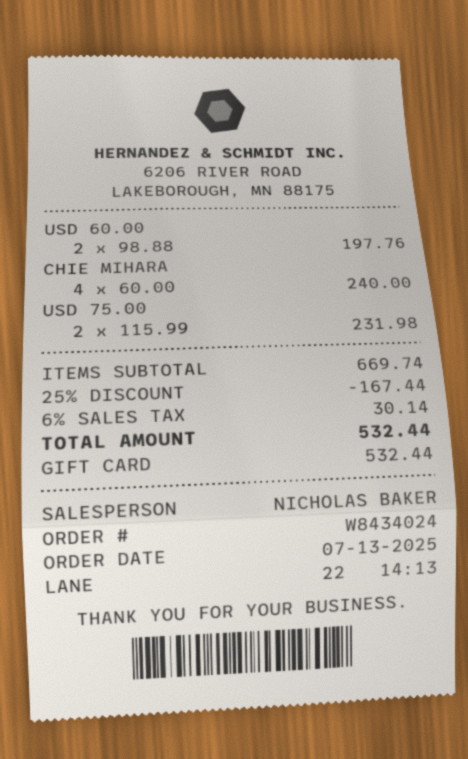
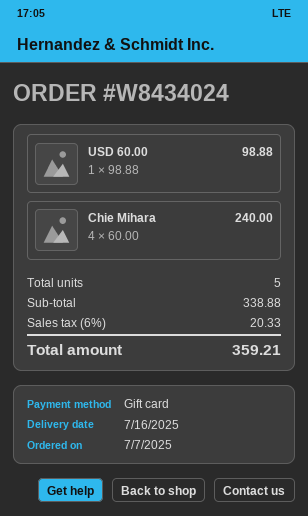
order date: 2025-07-13 -> 2025-07-07
USD 60.00: 2 x 98.88 = 197.76 -> 1 x 98.88 = 98.88
USD 75.00: 2 x 115.99 = 231.98 -> none
subtotal: 669.74 -> 338.88
discount: 25% = 167.44 -> none
tax: 6% = 30.14 -> 6% = 20.33
total: 532.44 -> 359.21

